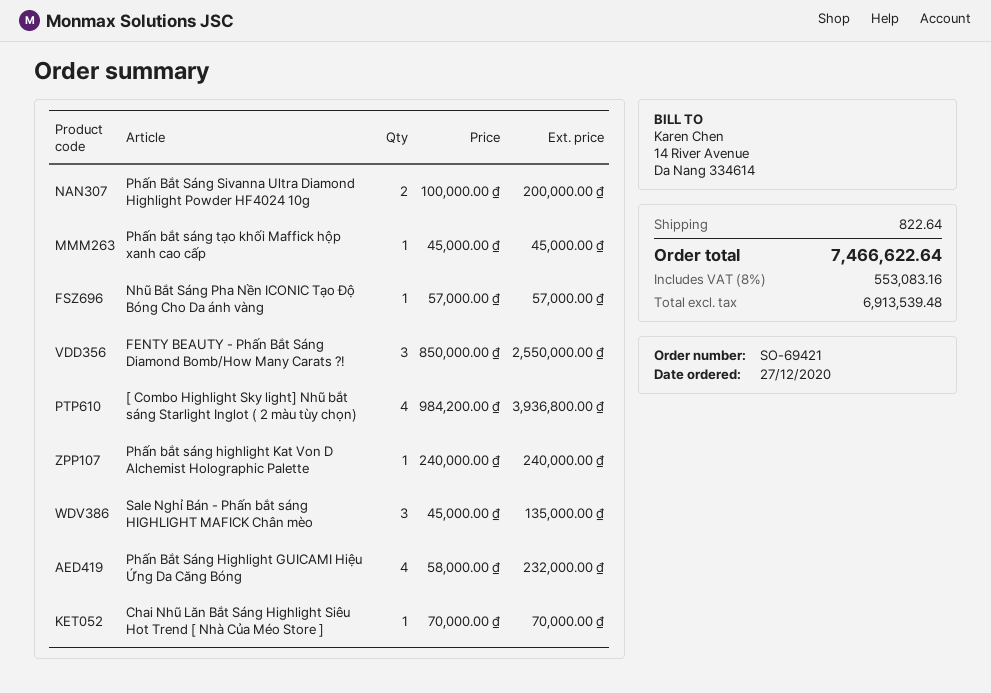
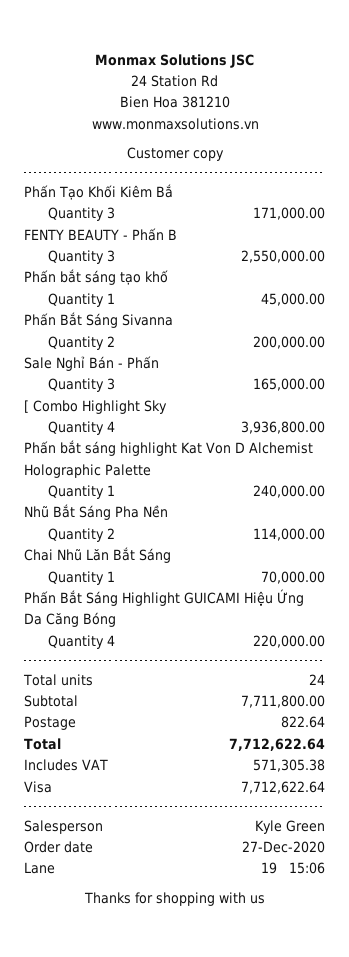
Nhũ Bắt Sáng Pha Nền ICONIC Tạo Độ Bóng Cho Da ánh vàng: 1 for 57000.00 -> 2 for 114000.00
Sale Nghỉ Bán - Phấn bắt sáng HIGHLIGHT MAFICK Chân mèo: 3 for 135000.00 -> 3 for 165000.00
Phấn Bắt Sáng Highlight GUICAMI Hiệu Ứng Da Căng Bóng: 4 for 232000.00 -> 4 for 220000.00
Phấn Tạo Khối Kiêm Bắ: none -> 3 for 171000.00
tax: 553083.16 -> 571305.38
total: 7466622.64 -> 7712622.64

